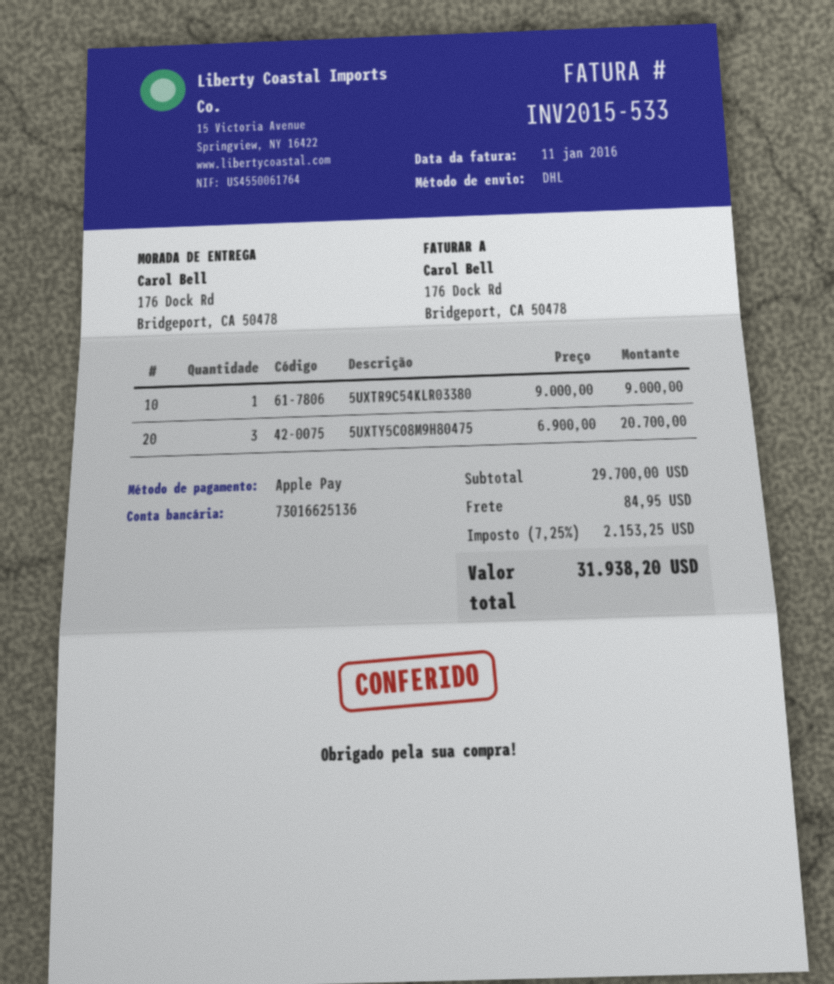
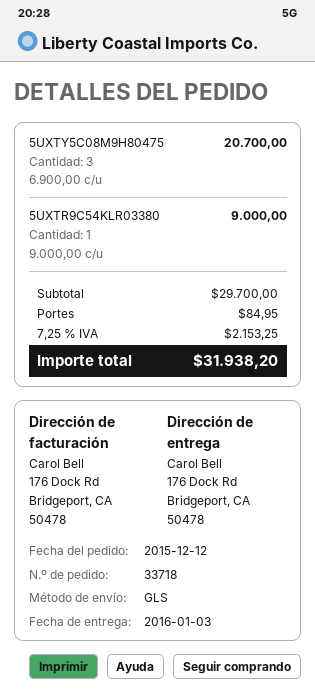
shipping method: DHL -> GLS

